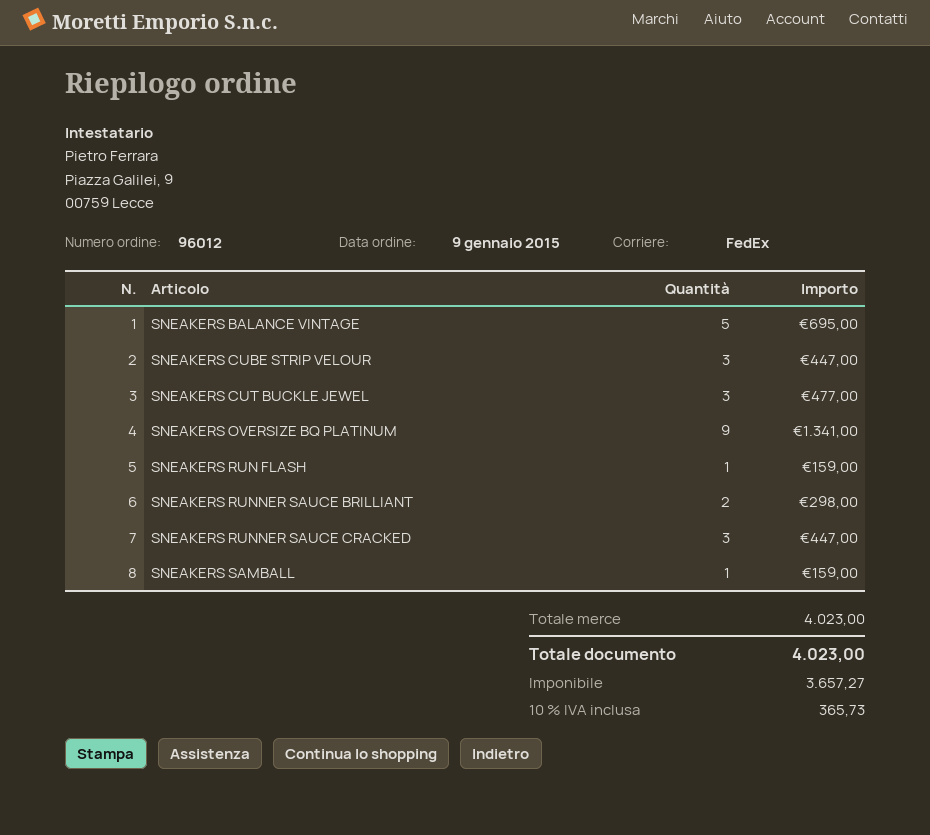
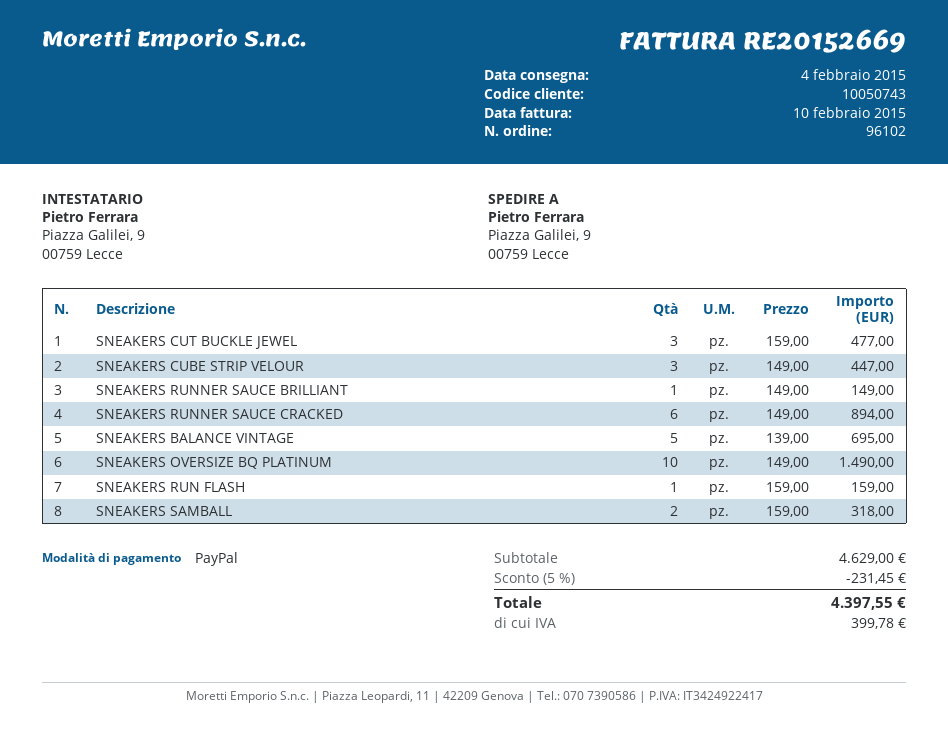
order number: 96012 -> 96102
SNEAKERS OVERSIZE BQ PLATINUM: 9 for 1341.00 -> 10 for 1490.00
SNEAKERS RUNNER SAUCE BRILLIANT: 2 for 298.00 -> 1 for 149.00
SNEAKERS RUNNER SAUCE CRACKED: 3 for 447.00 -> 6 for 894.00
SNEAKERS SAMBALL: 1 for 159.00 -> 2 for 318.00
subtotal: 4023.00 -> 4629.00
discount: none -> 5% = 231.45
tax: 365.73 -> 399.78
total: 4023.00 -> 4397.55

